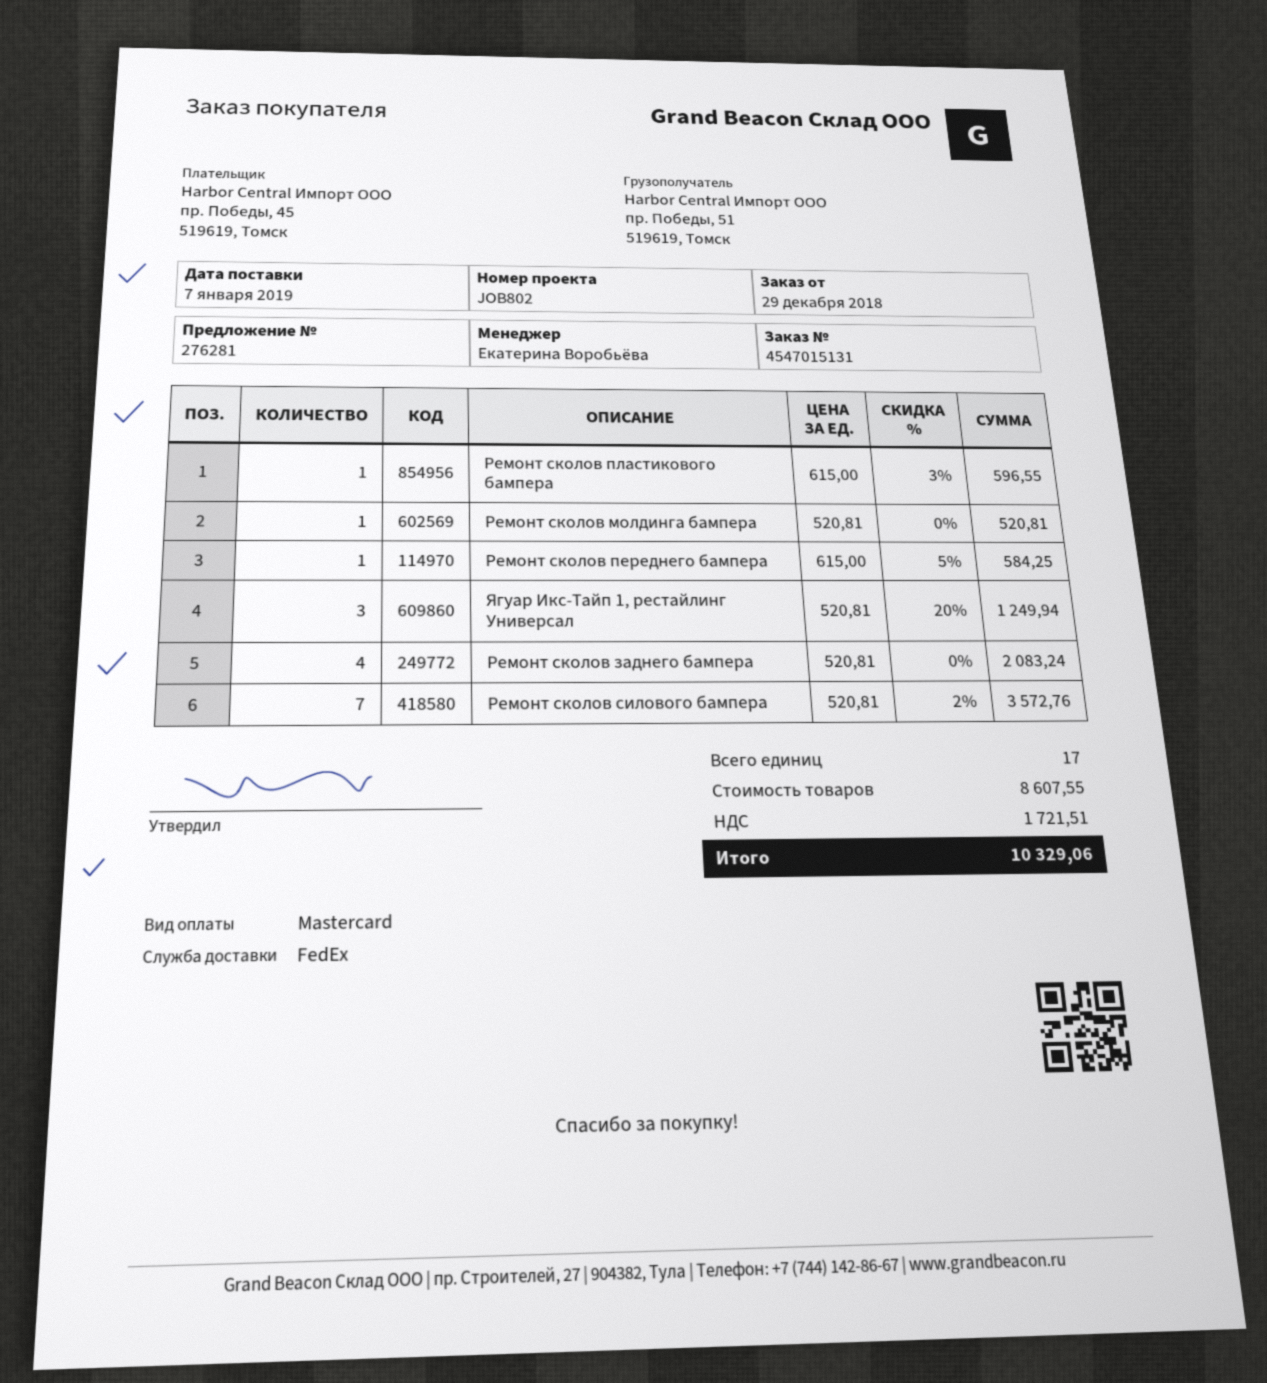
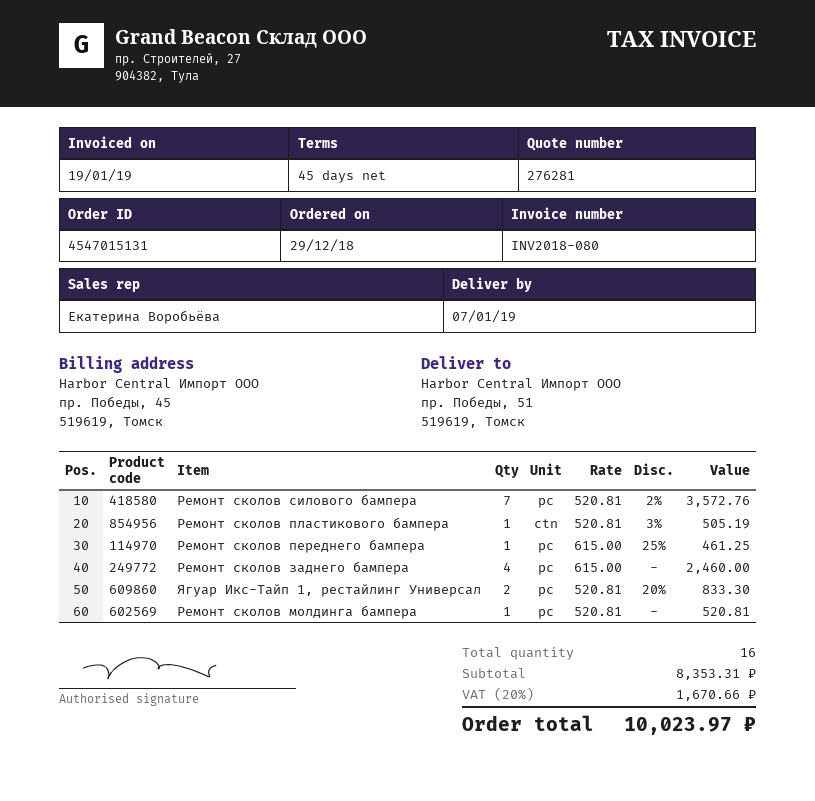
Ремонт сколов пластикового бампера: 1 x 615.00 - 3% = 596.55 -> 1 x 520.81 - 3% = 505.19
Ремонт сколов переднего бампера: 1 x 615.00 - 5% = 584.25 -> 1 x 615.00 - 25% = 461.25
Ягуар Икс-Тайп 1, рестайлинг Универсал: 3 x 520.81 - 20% = 1249.94 -> 2 x 520.81 - 20% = 833.30
Ремонт сколов заднего бампера: 4 x 520.81 = 2083.24 -> 4 x 615.00 = 2460.00
total quantity: 17 -> 16
subtotal: 8607.55 -> 8353.31
tax: 1721.51 -> 1670.66
total: 10329.06 -> 10023.97

